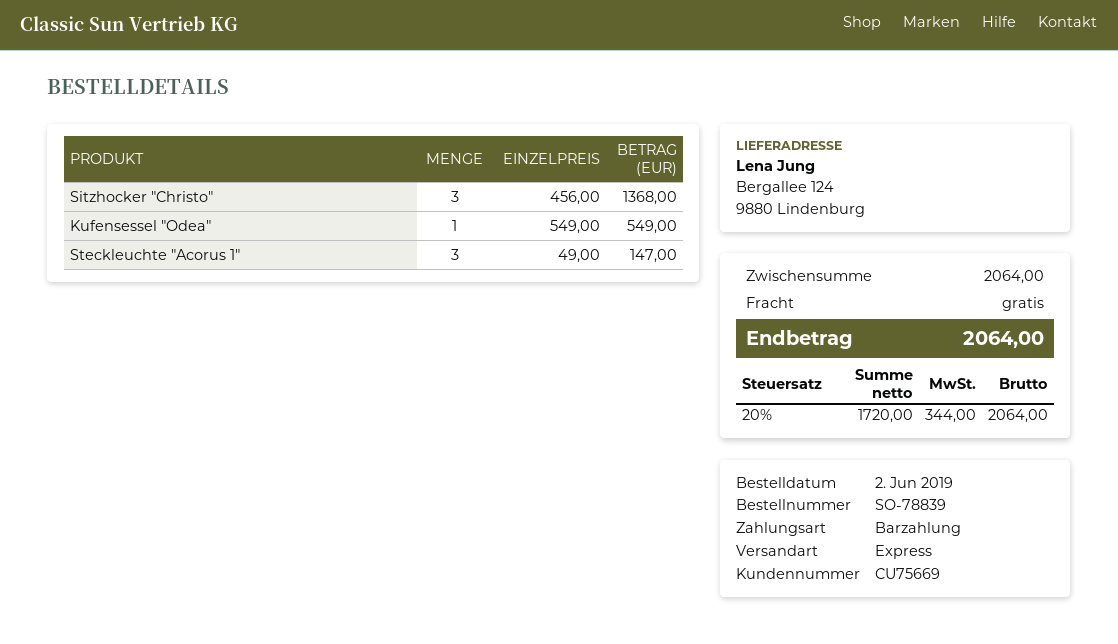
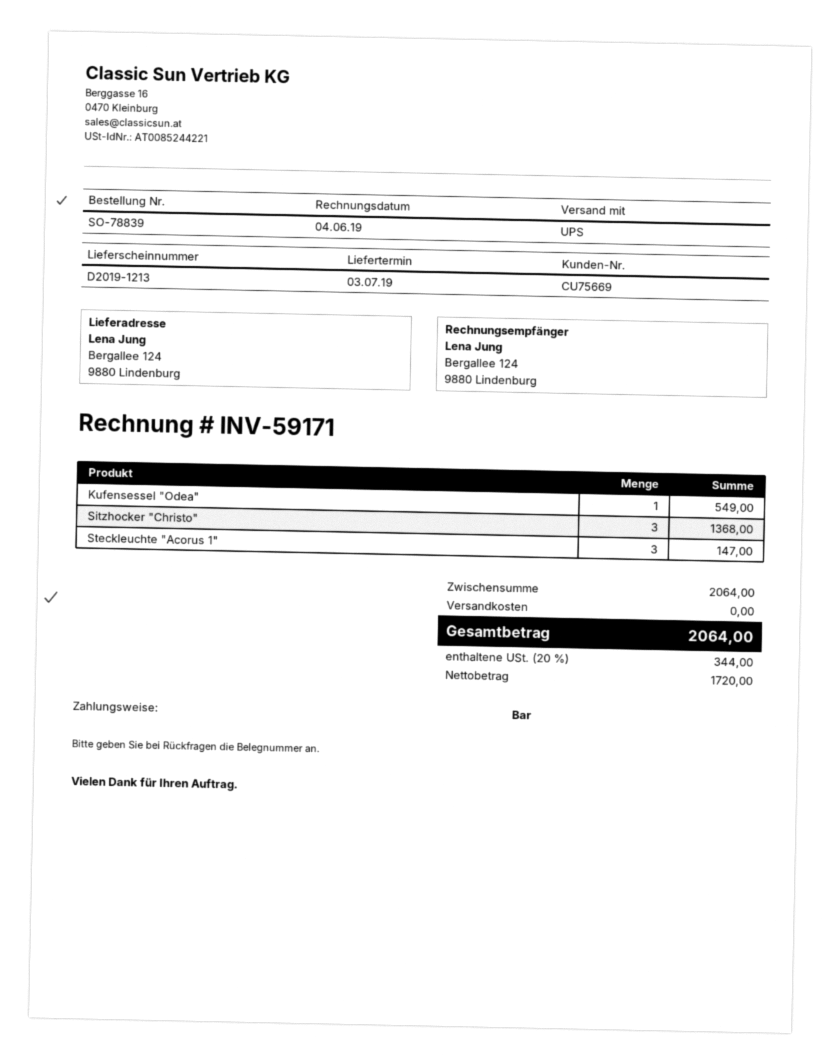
shipping method: express -> UPS

